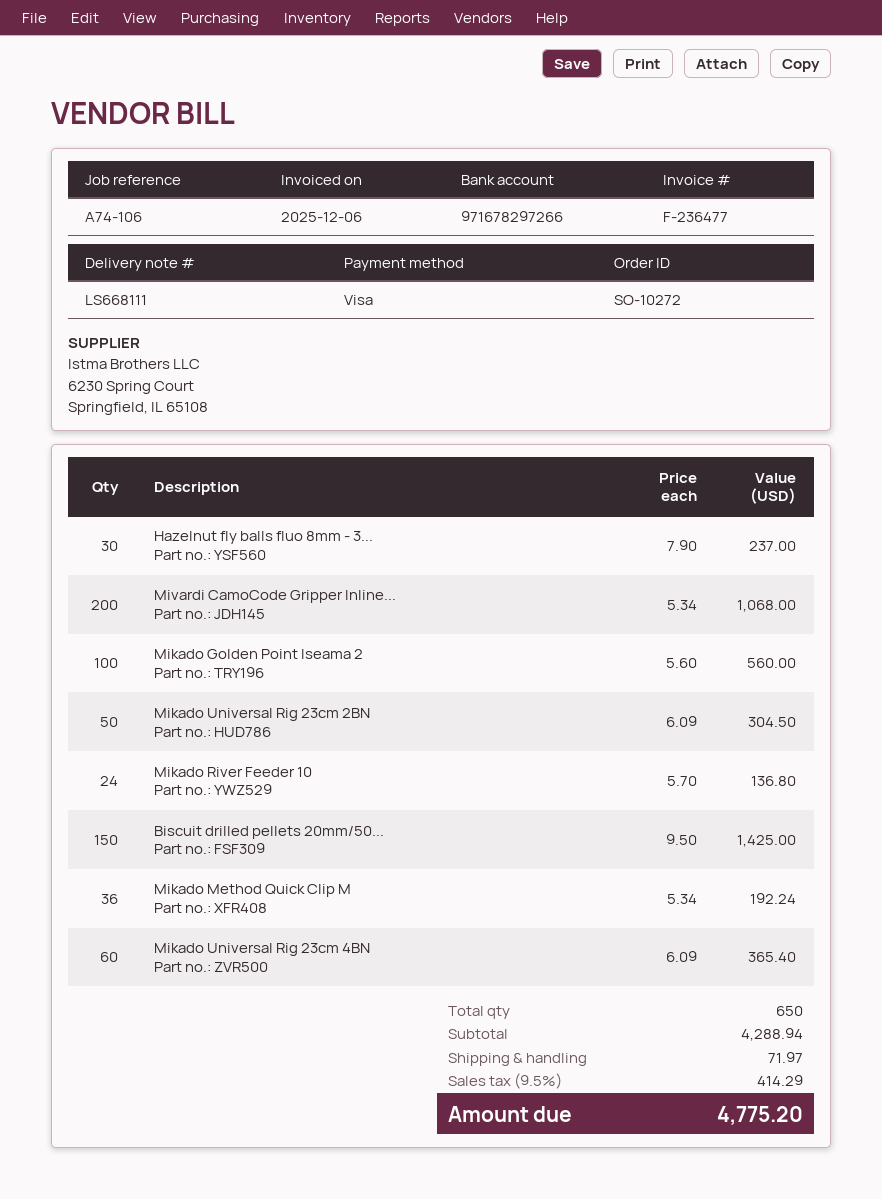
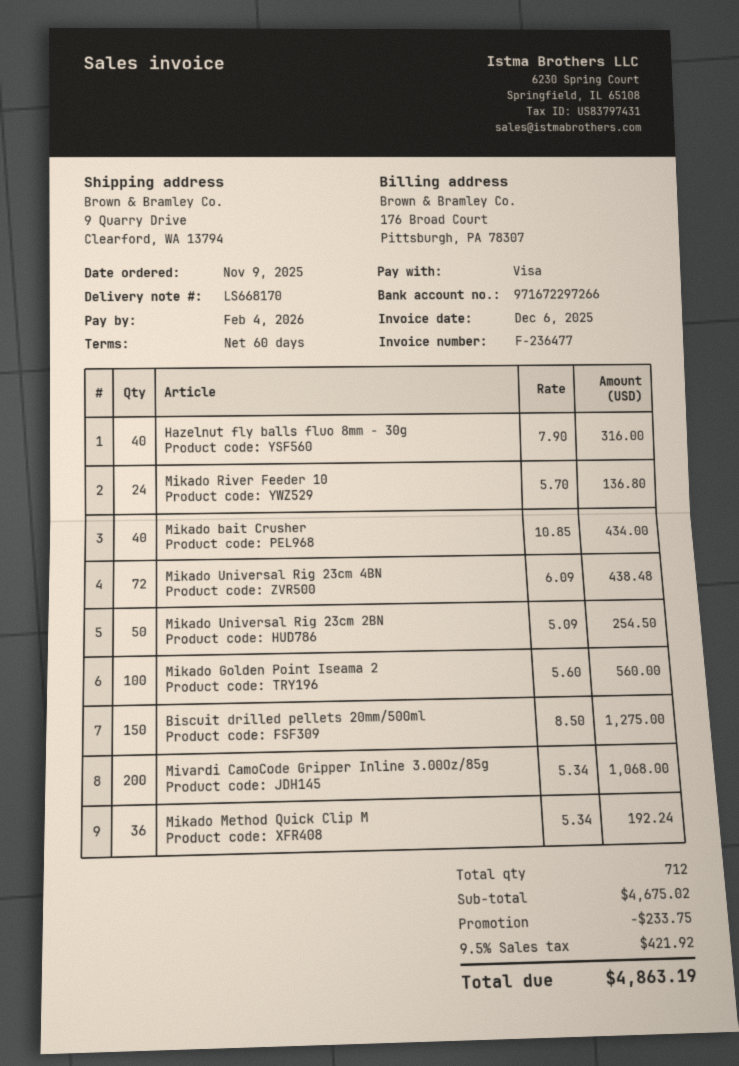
delivery note number: LS668111 -> LS668170
bank account: 971678297266 -> 971672297266
Hazelnut fly balls fluo 8mm - 3...: 30 x 7.90 = 237.00 -> 40 x 7.90 = 316.00
Mikado Universal Rig 23cm 2BN: 50 x 6.09 = 304.50 -> 50 x 5.09 = 254.50
Biscuit drilled pellets 20mm/50...: 150 x 9.50 = 1425.00 -> 150 x 8.50 = 1275.00
Mikado Universal Rig 23cm 4BN: 60 x 6.09 = 365.40 -> 72 x 6.09 = 438.48
Mikado bait Crusher: none -> 40 x 10.85 = 434.00
total quantity: 650 -> 712
subtotal: 4288.94 -> 4675.02
discount: none -> 233.75
shipping: 71.97 -> none
tax: 9.5% = 414.29 -> 9.5% = 421.92
total: 4775.20 -> 4863.19

